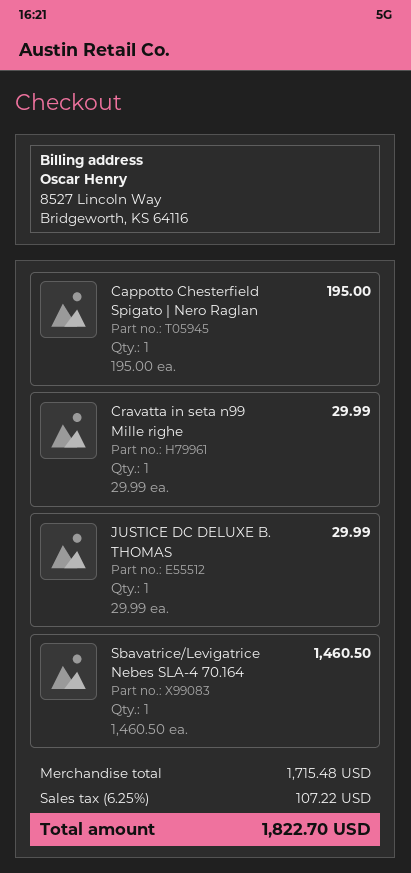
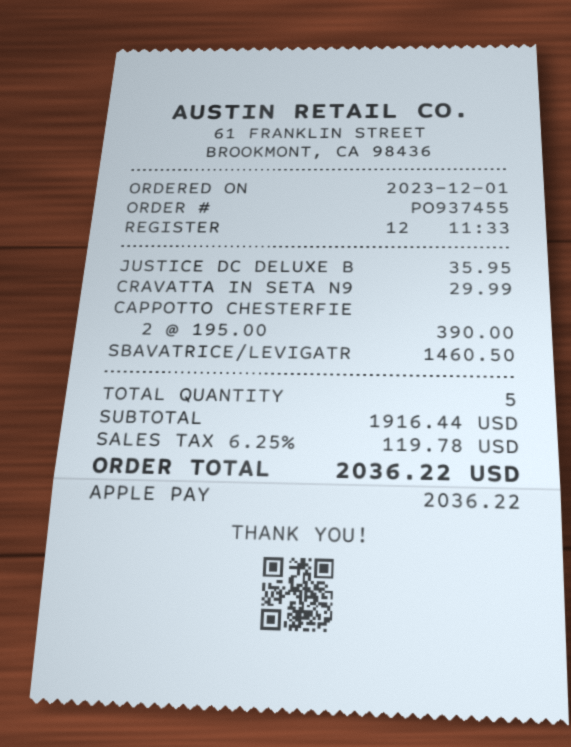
Cappotto Chesterfield Spigato | Nero Raglan: 1 x 195.00 = 195.00 -> 2 x 195.00 = 390.00
JUSTICE DC DELUXE B. THOMAS: 1 x 29.99 = 29.99 -> 1 x 35.95 = 35.95
subtotal: 1715.48 -> 1916.44
tax: 6.25% = 107.22 -> 6.25% = 119.78
total: 1822.70 -> 2036.22

